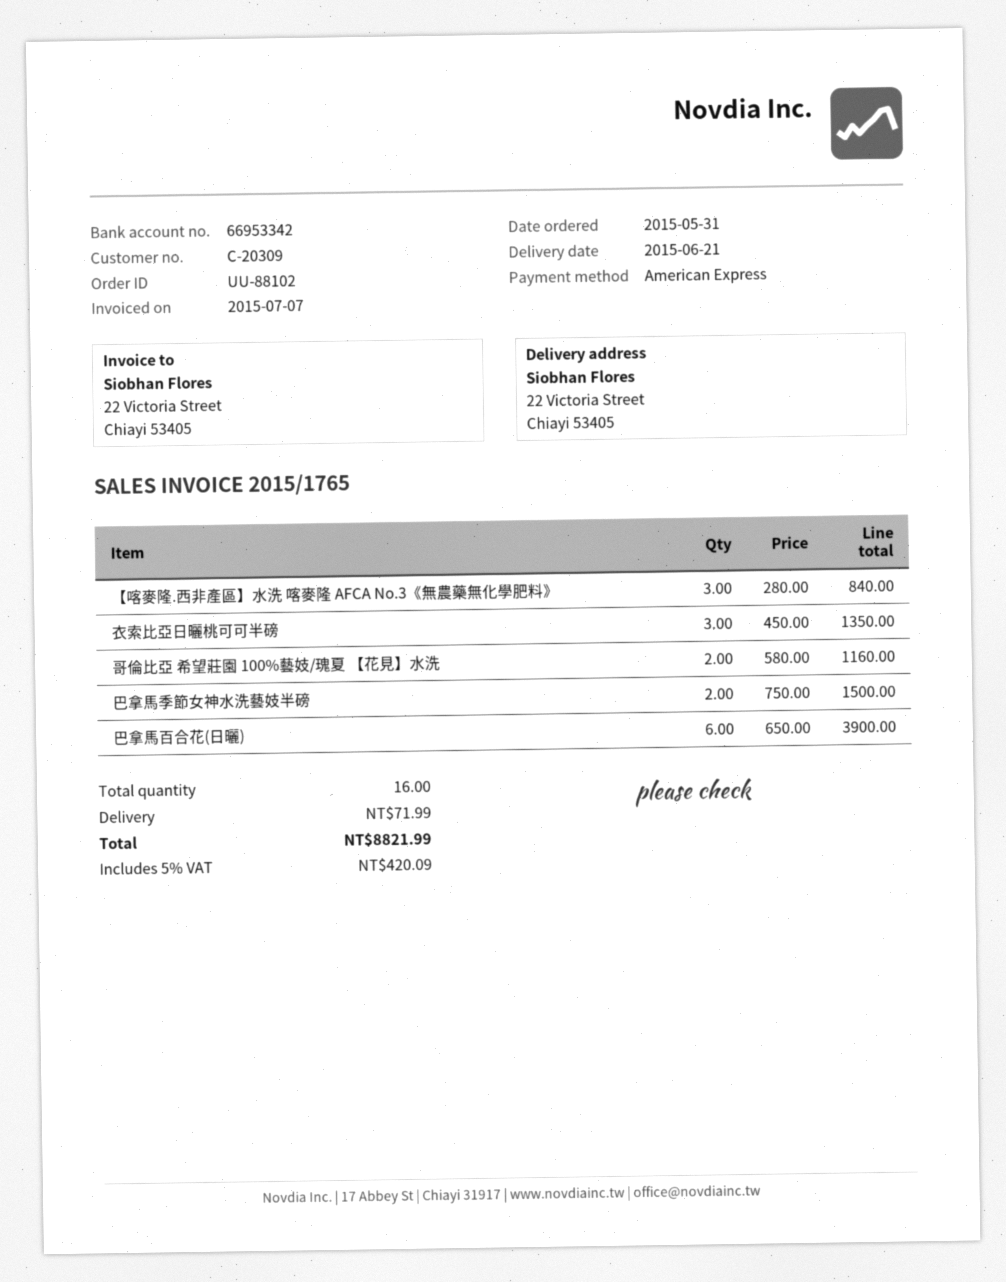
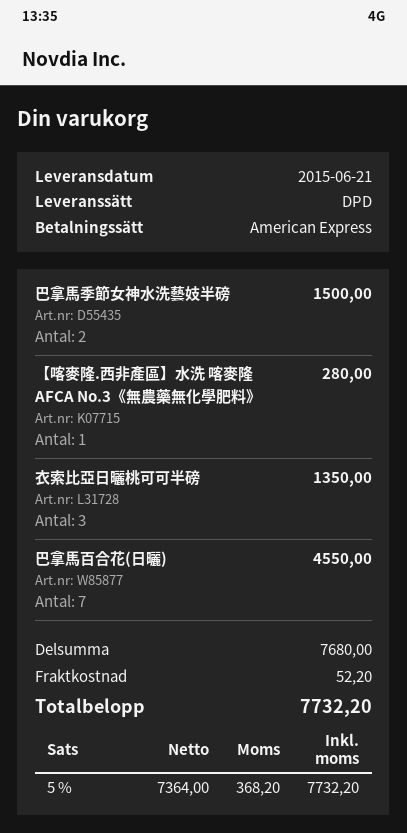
【喀麥隆.西非產區】水洗 喀麥隆 AFCA No.3《無農藥無化學肥料》: 3 for 840.00 -> 1 for 280.00
哥倫比亞 希望莊園 100%藝妓/瑰夏 【花見】水洗: 2 for 1160.00 -> none
巴拿馬百合花(日曬): 6 for 3900.00 -> 7 for 4550.00
shipping: 71.99 -> 52.20
tax: 5% = 420.09 -> 5% = 368.20
total: 8821.99 -> 7732.20

